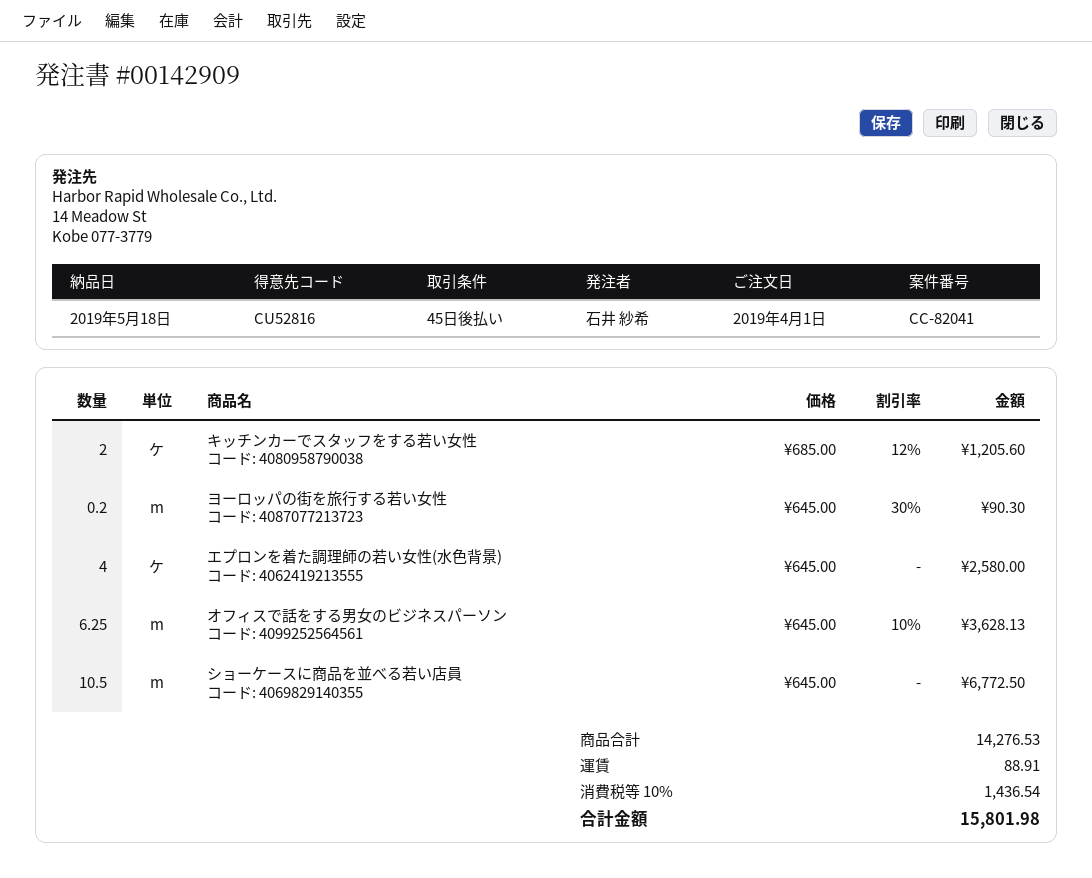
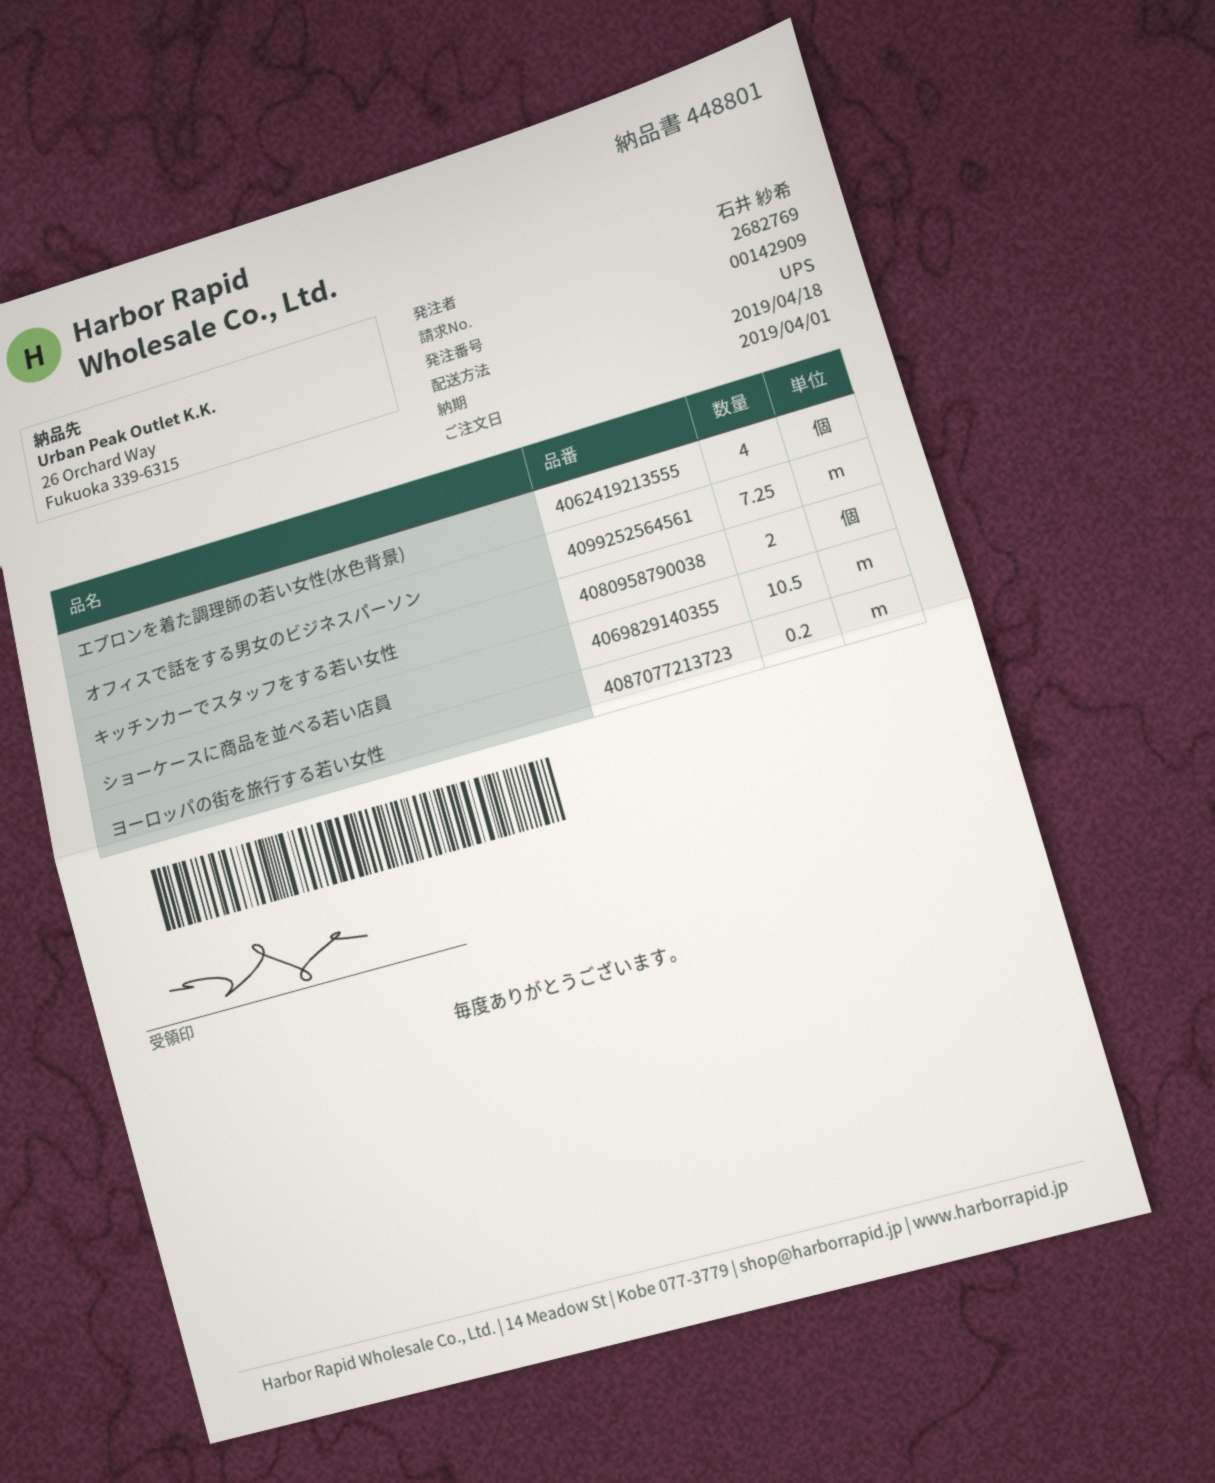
delivery date: 2019-05-18 -> 2019-04-18
オフィスで話をする男女のビジネスパーソン: 6.25 -> 7.25

